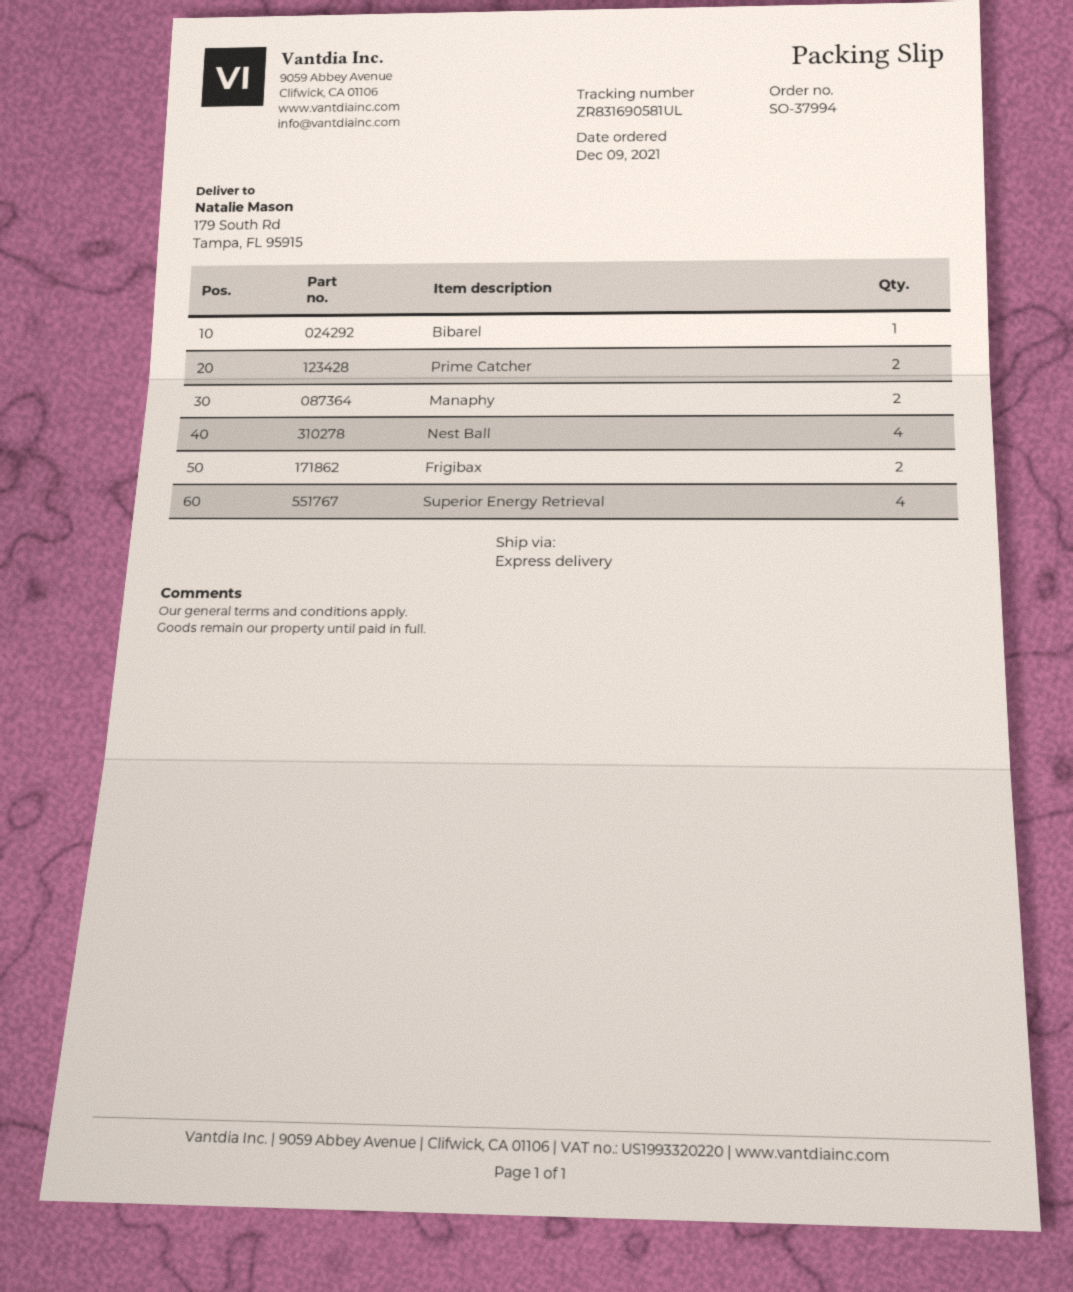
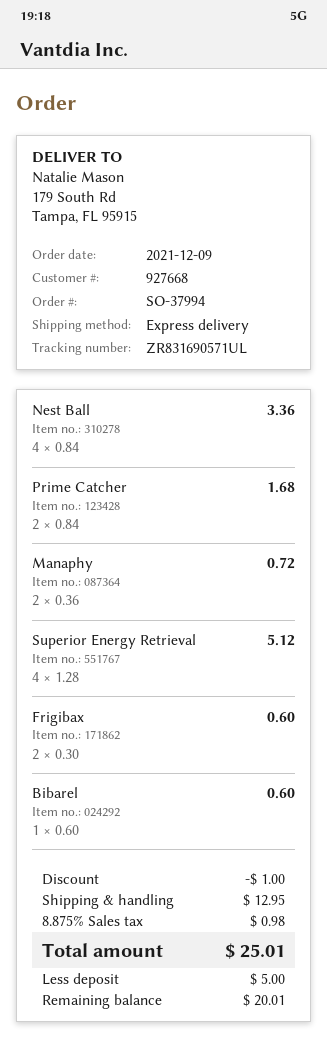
tracking number: ZR831690581UL -> ZR831690571UL

